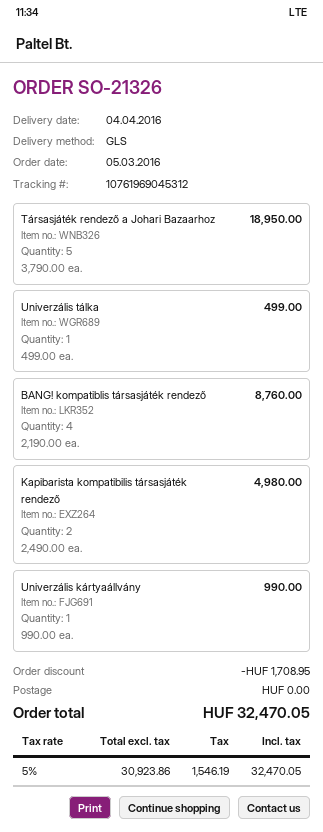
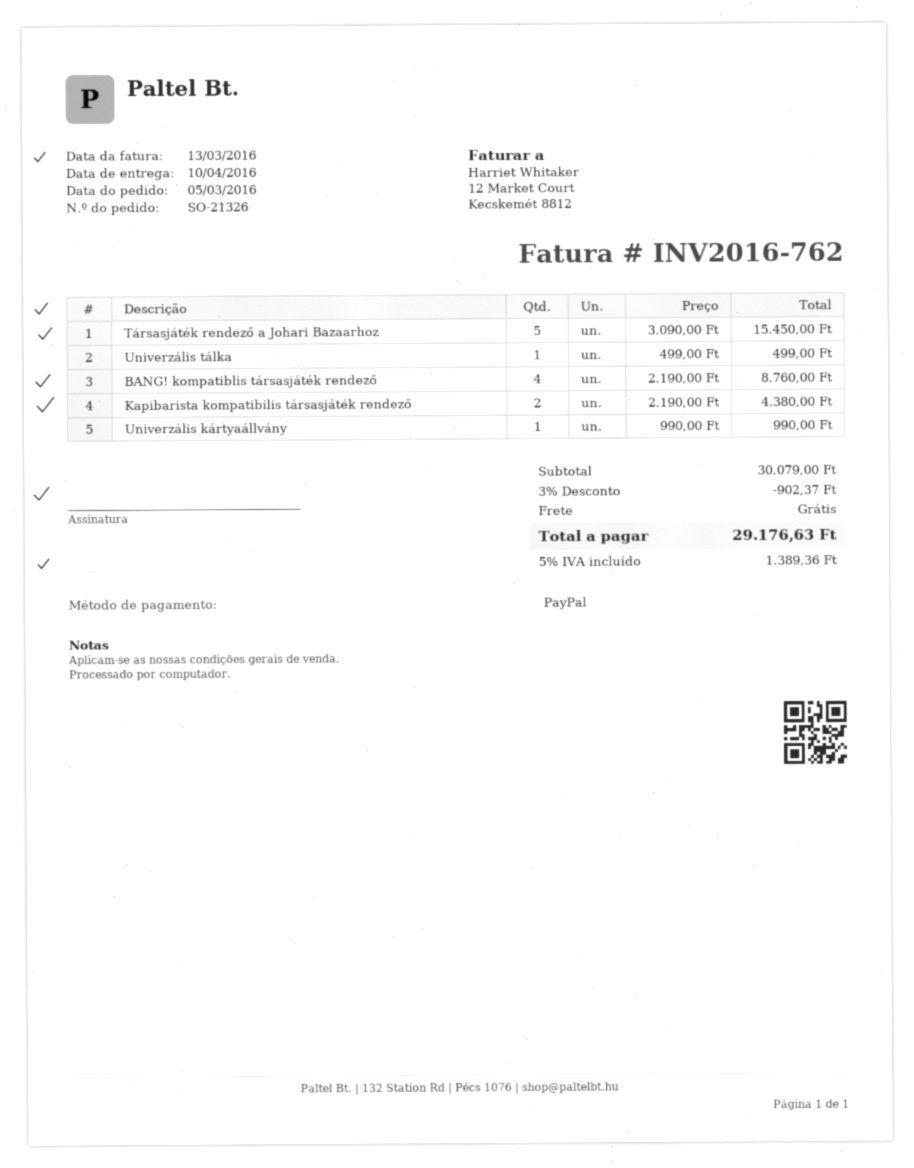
delivery date: 2016-04-04 -> 2016-04-10
Társasjáték rendező a Johari Bazaarhoz: 5 x 3790.00 = 18950.00 -> 5 x 3090.00 = 15450.00
Kapibarista kompatibilis társasjáték rendező: 2 x 2490.00 = 4980.00 -> 2 x 2190.00 = 4380.00
discount: 1708.95 -> 902.37
tax: 5% = 1546.19 -> 5% = 1389.36
total: 32470.05 -> 29176.63

